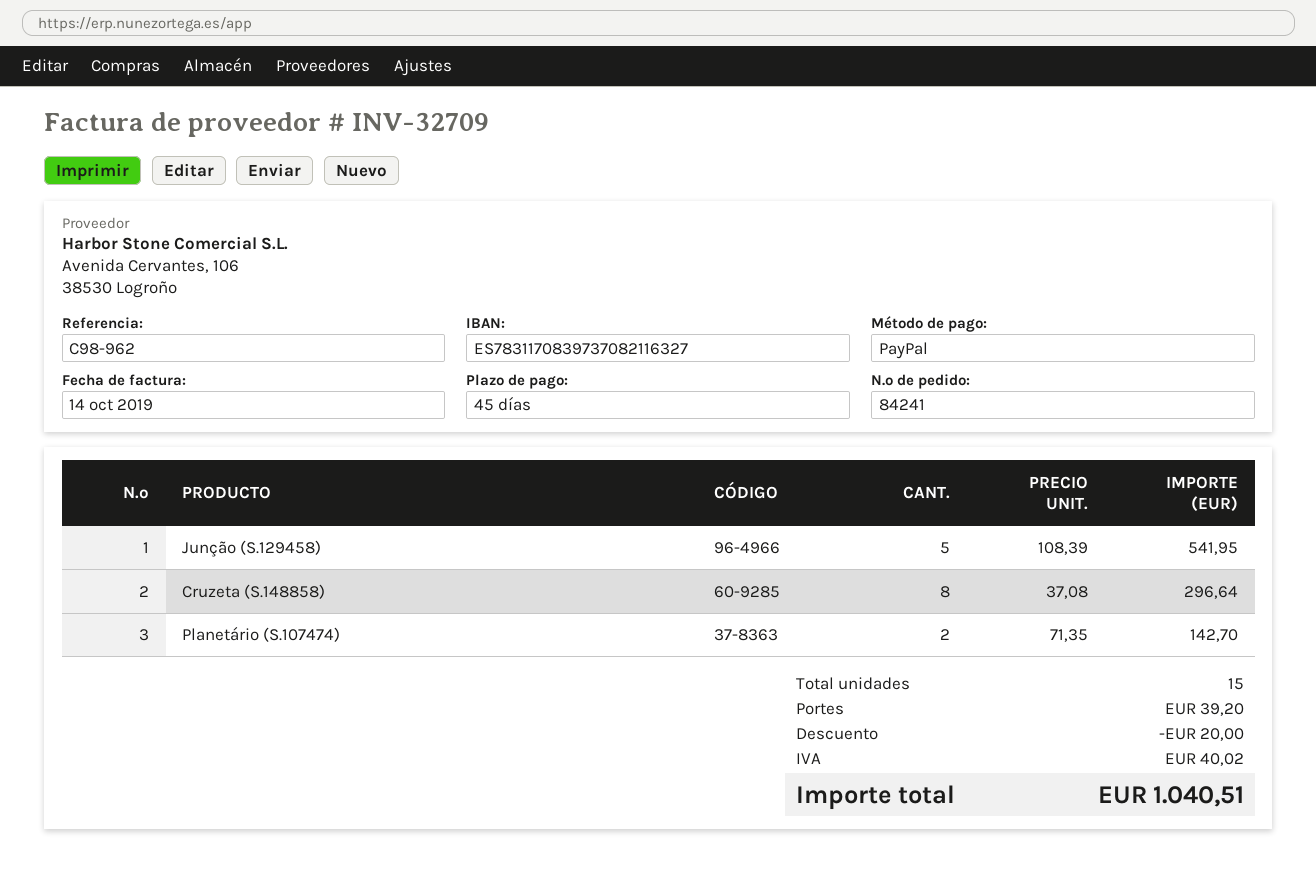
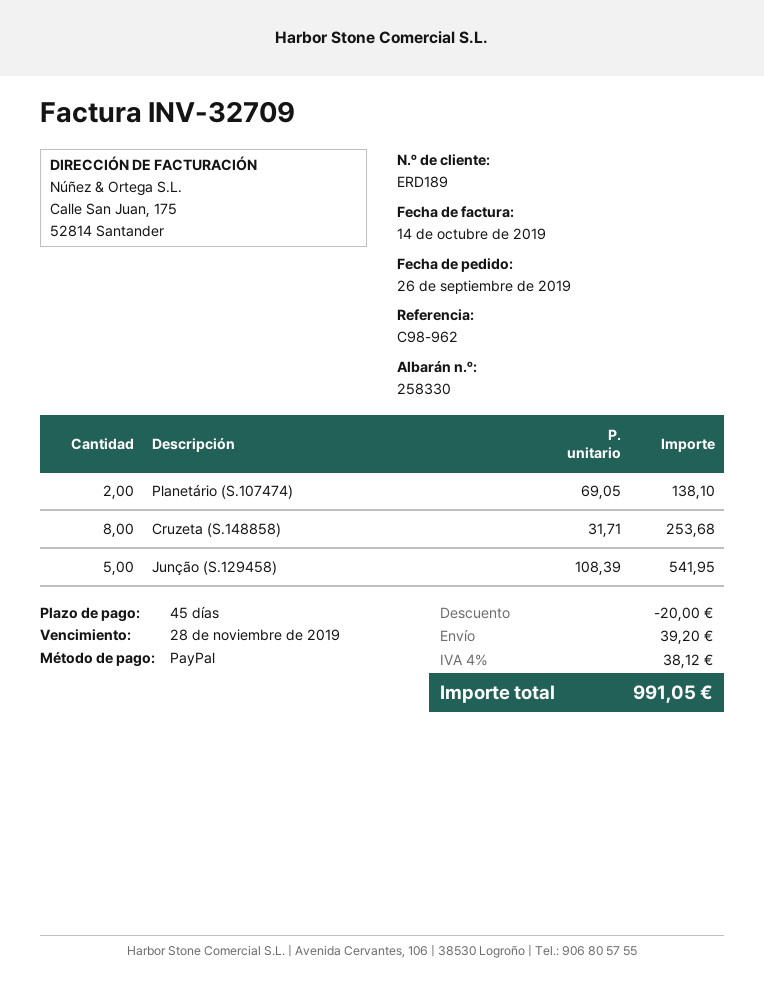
Cruzeta (S.148858): 8 x 37.08 = 296.64 -> 8 x 31.71 = 253.68
Planetário (S.107474): 2 x 71.35 = 142.70 -> 2 x 69.05 = 138.10
tax: 40.02 -> 38.12
total: 1040.51 -> 991.05

